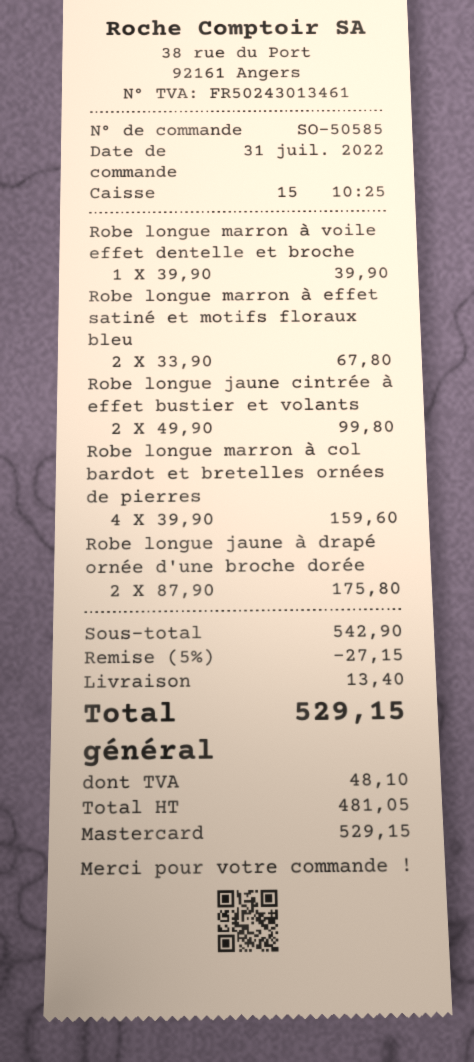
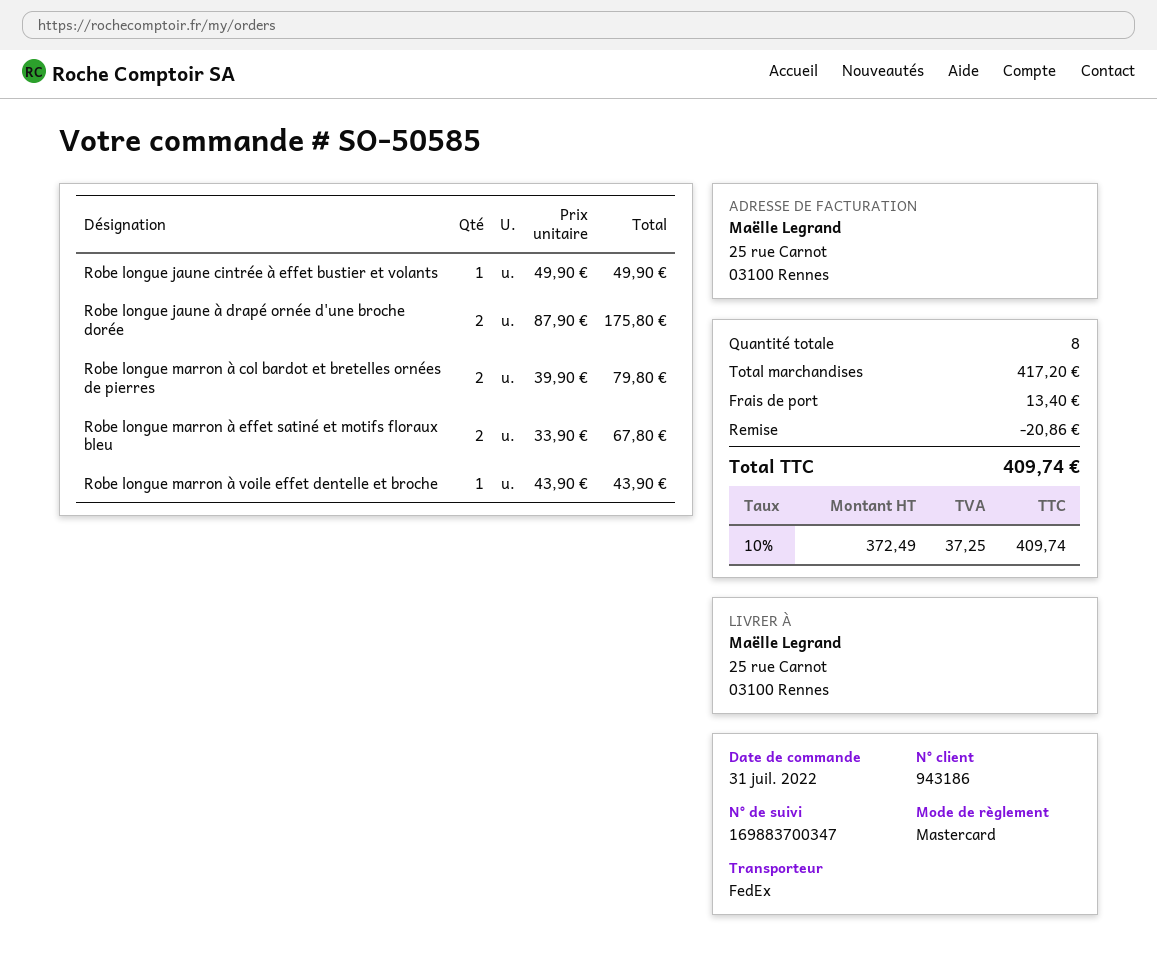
Robe longue marron à voile effet dentelle et broche: 1 x 39.90 = 39.90 -> 1 x 43.90 = 43.90
Robe longue jaune cintrée à effet bustier et volants: 2 x 49.90 = 99.80 -> 1 x 49.90 = 49.90
Robe longue marron à col bardot et bretelles ornées de pierres: 4 x 39.90 = 159.60 -> 2 x 39.90 = 79.80
subtotal: 542.90 -> 417.20
discount: 27.15 -> 20.86
net: 481.05 -> 372.49
tax: 48.10 -> 37.25
total: 529.15 -> 409.74

